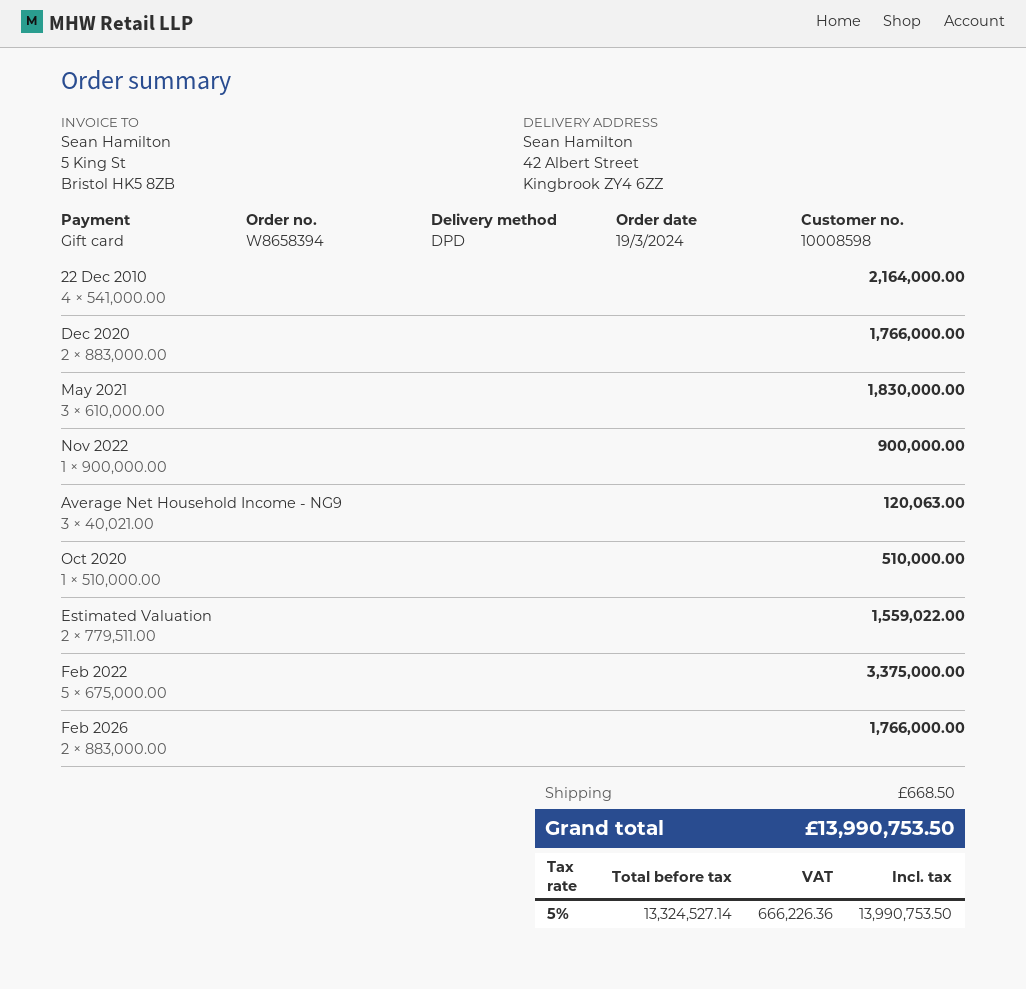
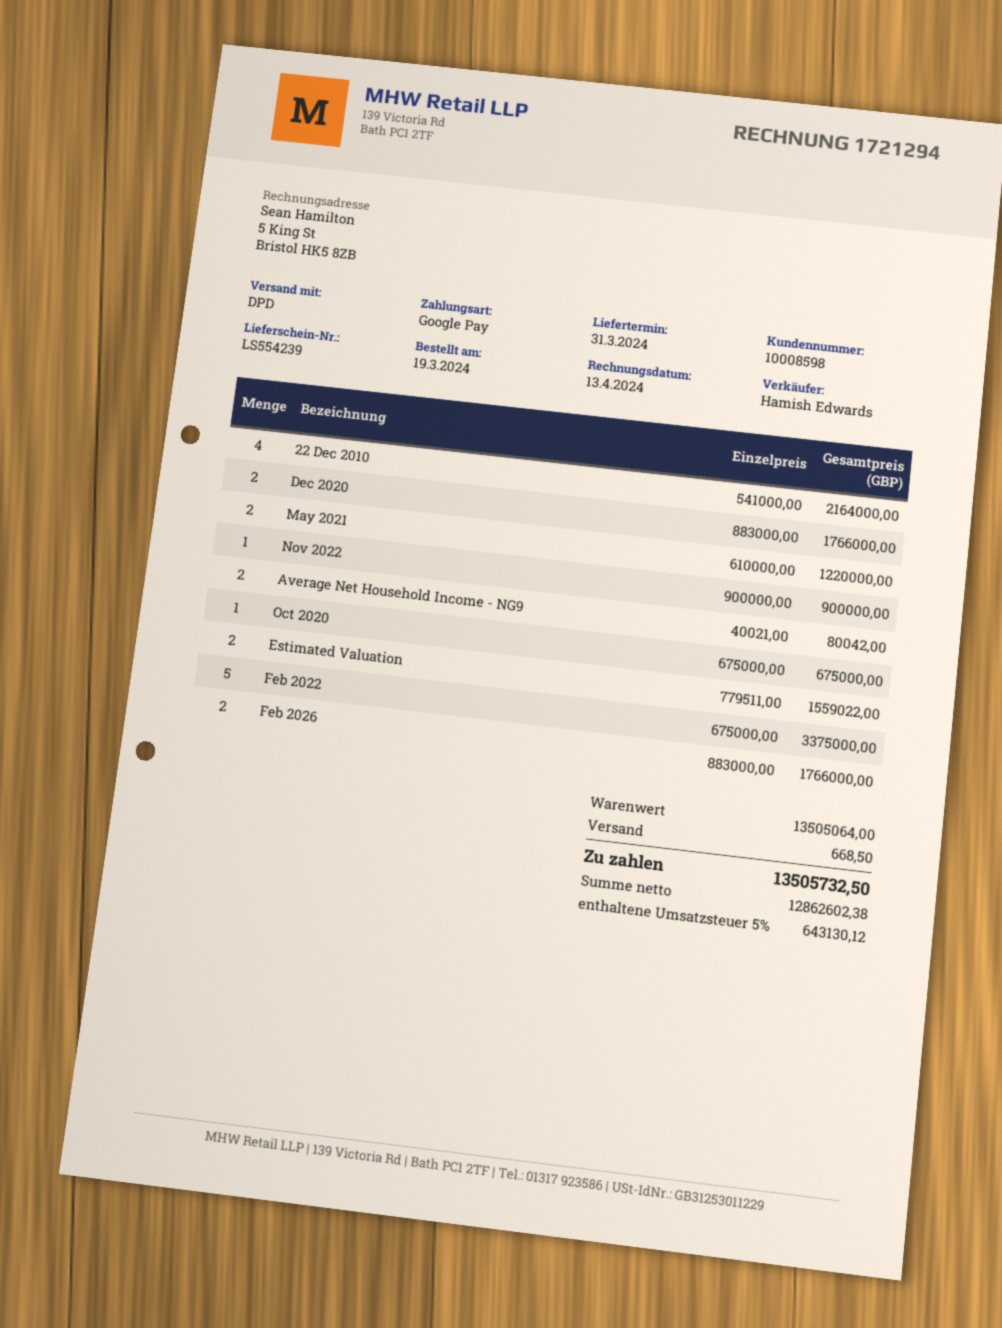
payment method: gift card -> Google Pay
May 2021: 3 x 610000.00 = 1830000.00 -> 2 x 610000.00 = 1220000.00
Average Net Household Income - NG9: 3 x 40021.00 = 120063.00 -> 2 x 40021.00 = 80042.00
Oct 2020: 1 x 510000.00 = 510000.00 -> 1 x 675000.00 = 675000.00
net: 13324527.14 -> 12862602.38
tax: 5% = 666226.36 -> 5% = 643130.12
total: 13990753.50 -> 13505732.50

